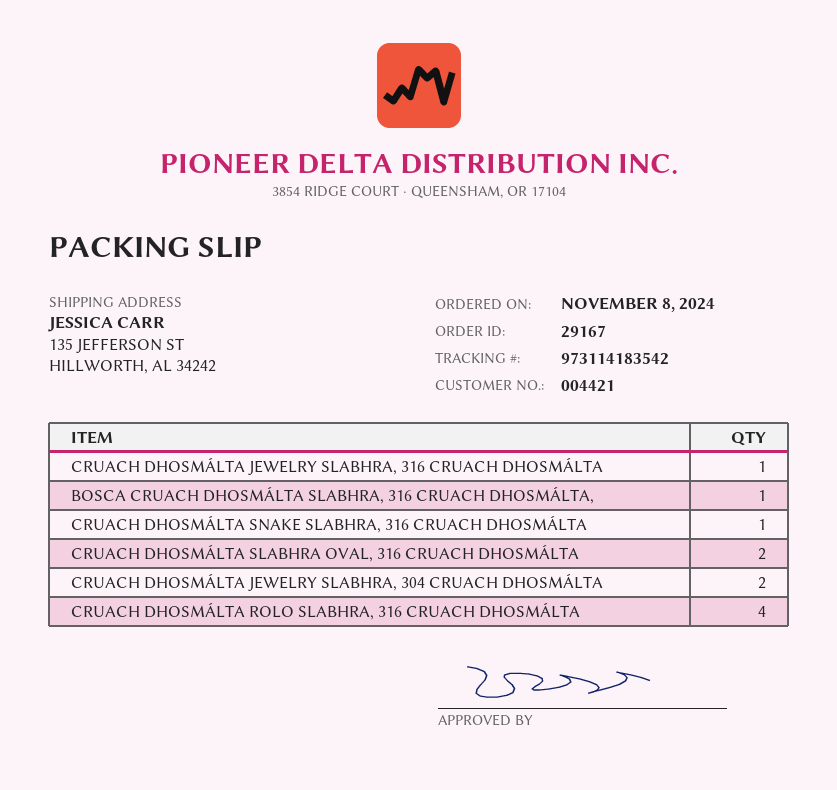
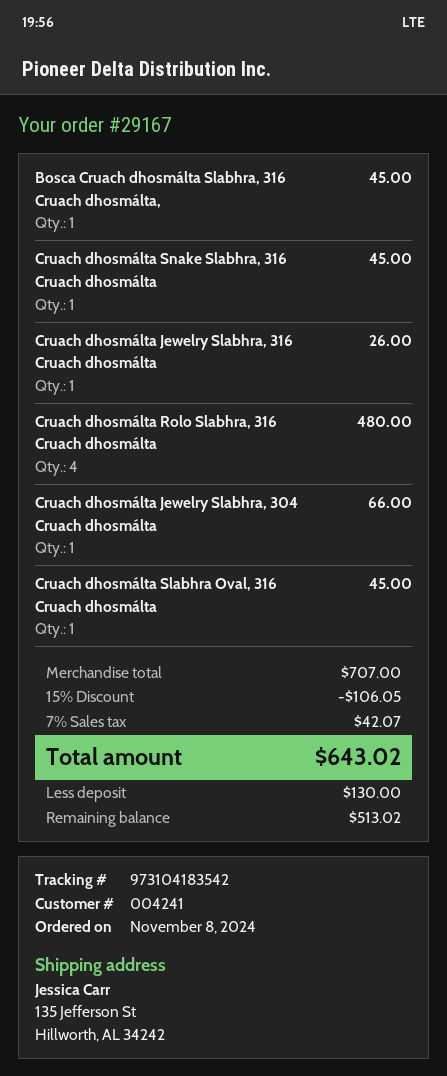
customer number: 004421 -> 004241
tracking number: 973114183542 -> 973104183542
CRUACH DHOSMÁLTA SLABHRA OVAL, 316 CRUACH DHOSMÁLTA: 2 -> 1
CRUACH DHOSMÁLTA JEWELRY SLABHRA, 304 CRUACH DHOSMÁLTA: 2 -> 1

